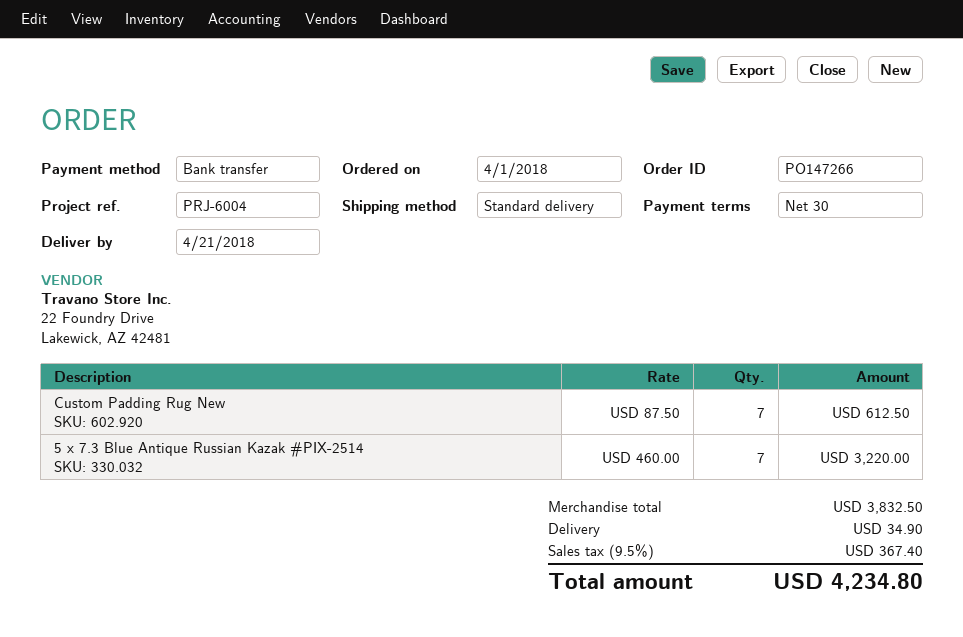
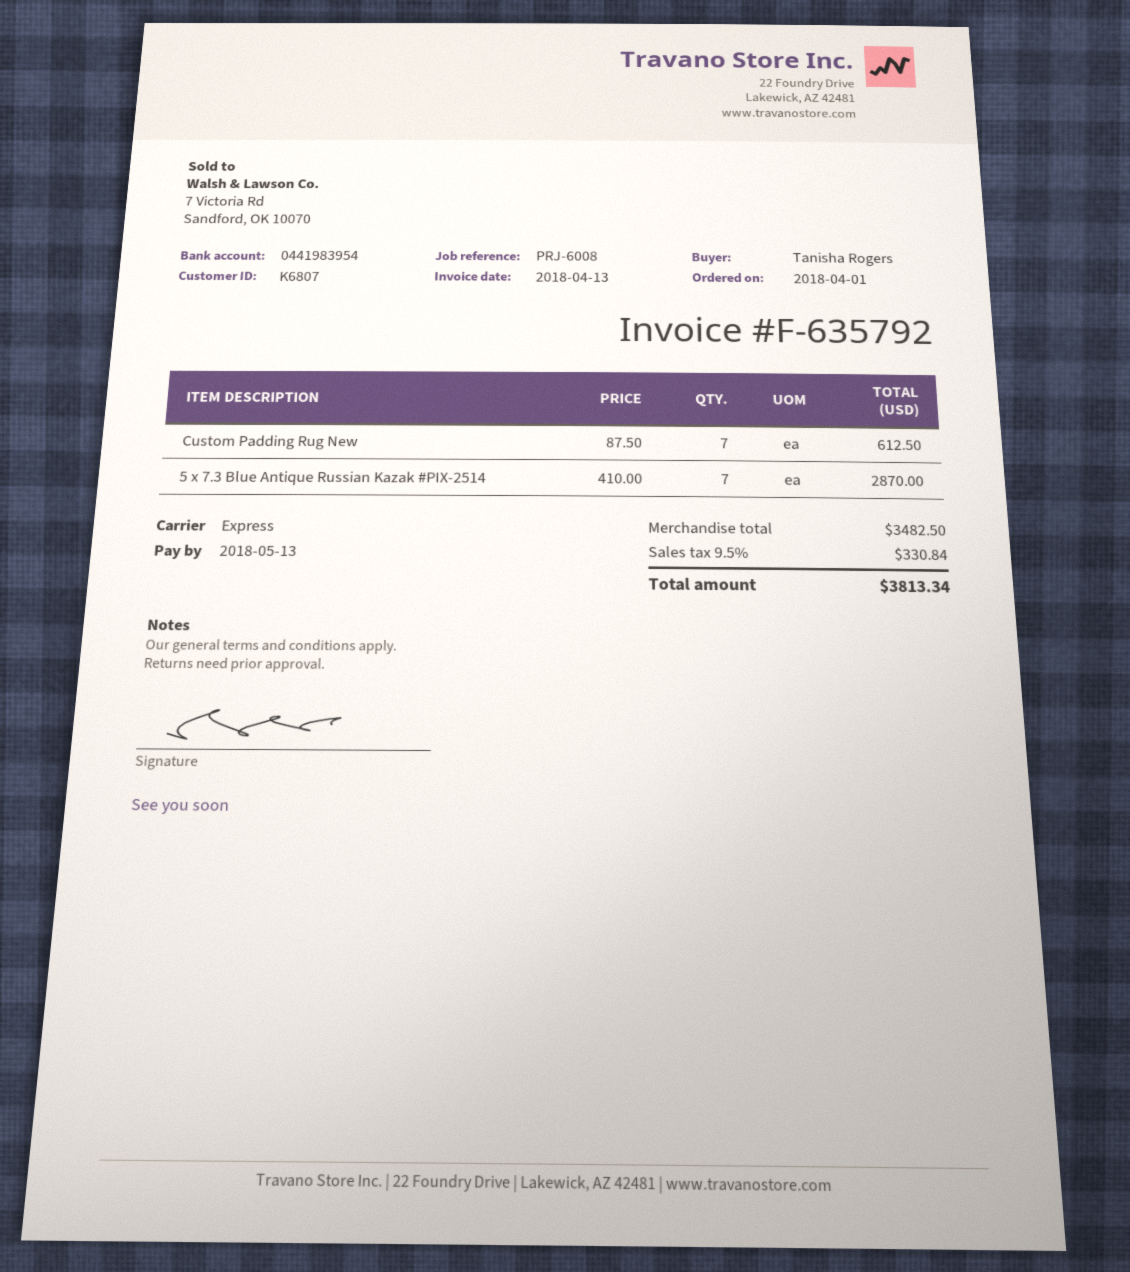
reference: PRJ-6004 -> PRJ-6008
shipping method: standard -> express
5 x 7.3 Blue Antique Russian Kazak #PIX-2514: 7 x 460.00 = 3220.00 -> 7 x 410.00 = 2870.00
subtotal: 3832.50 -> 3482.50
shipping: 34.90 -> none
tax: 9.5% = 367.40 -> 9.5% = 330.84
total: 4234.80 -> 3813.34

